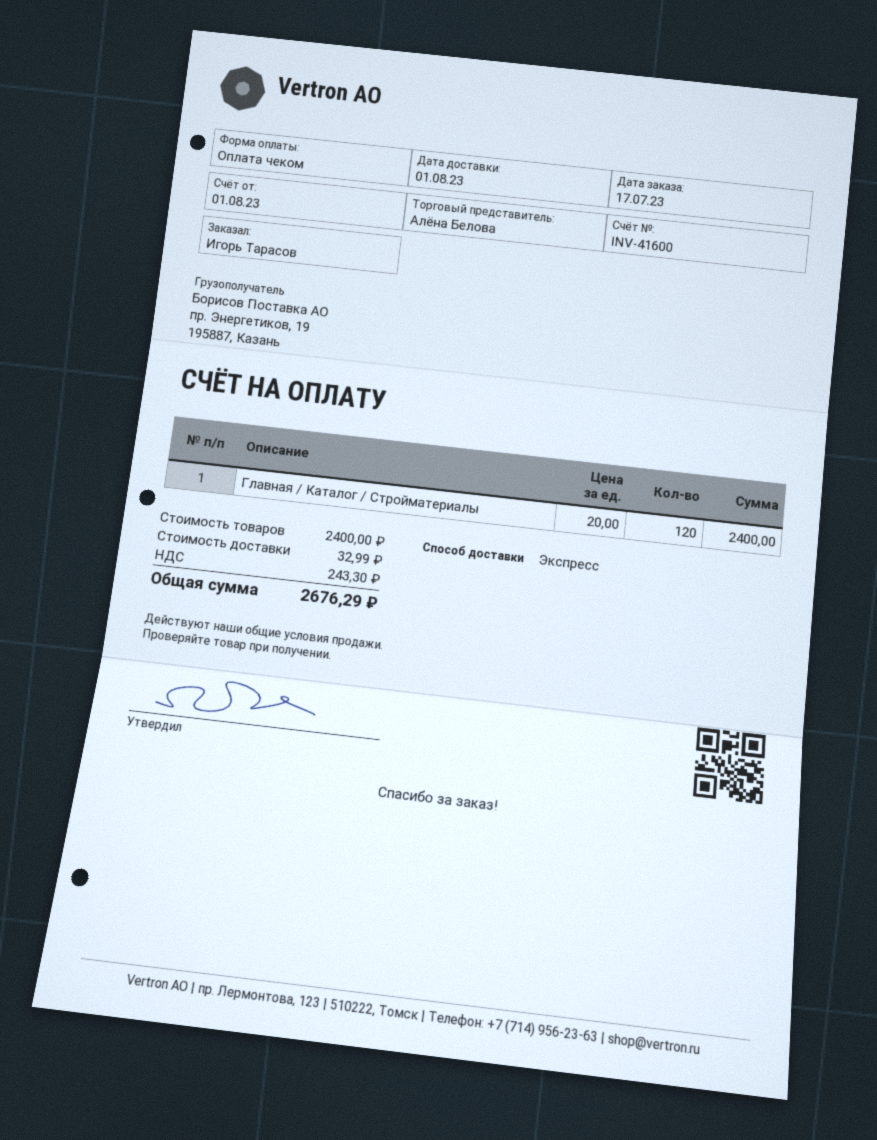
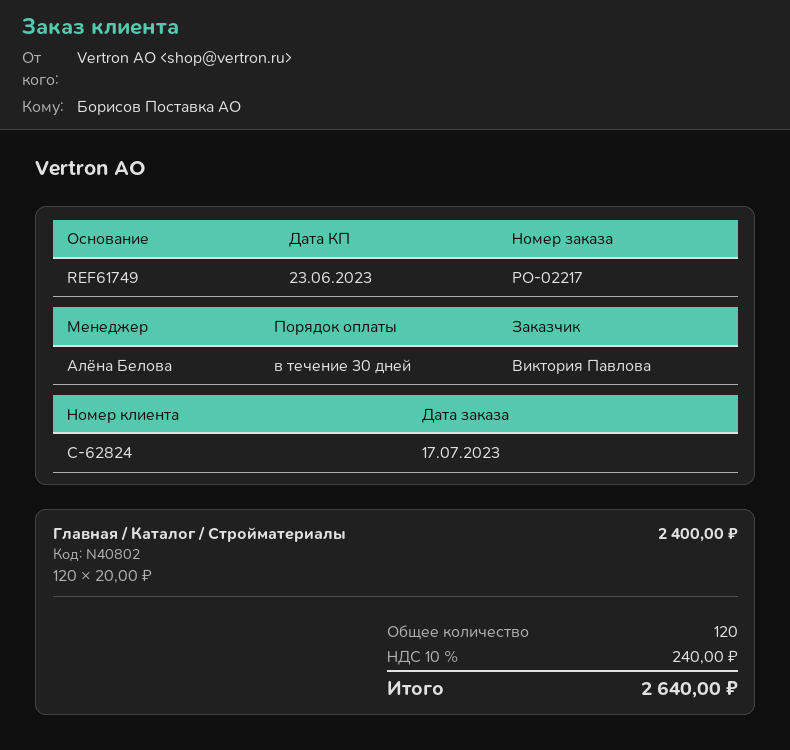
ordered by: Игорь Тарасов -> Виктория Павлова
shipping: 32.99 -> none
tax: 243.30 -> 240.00
total: 2676.29 -> 2640.00

